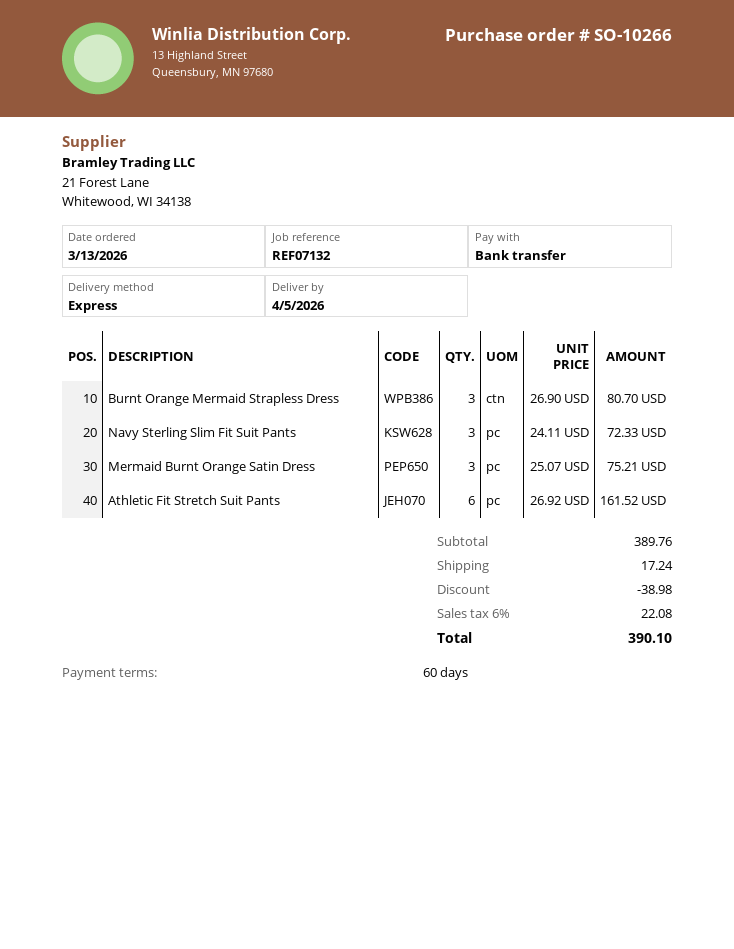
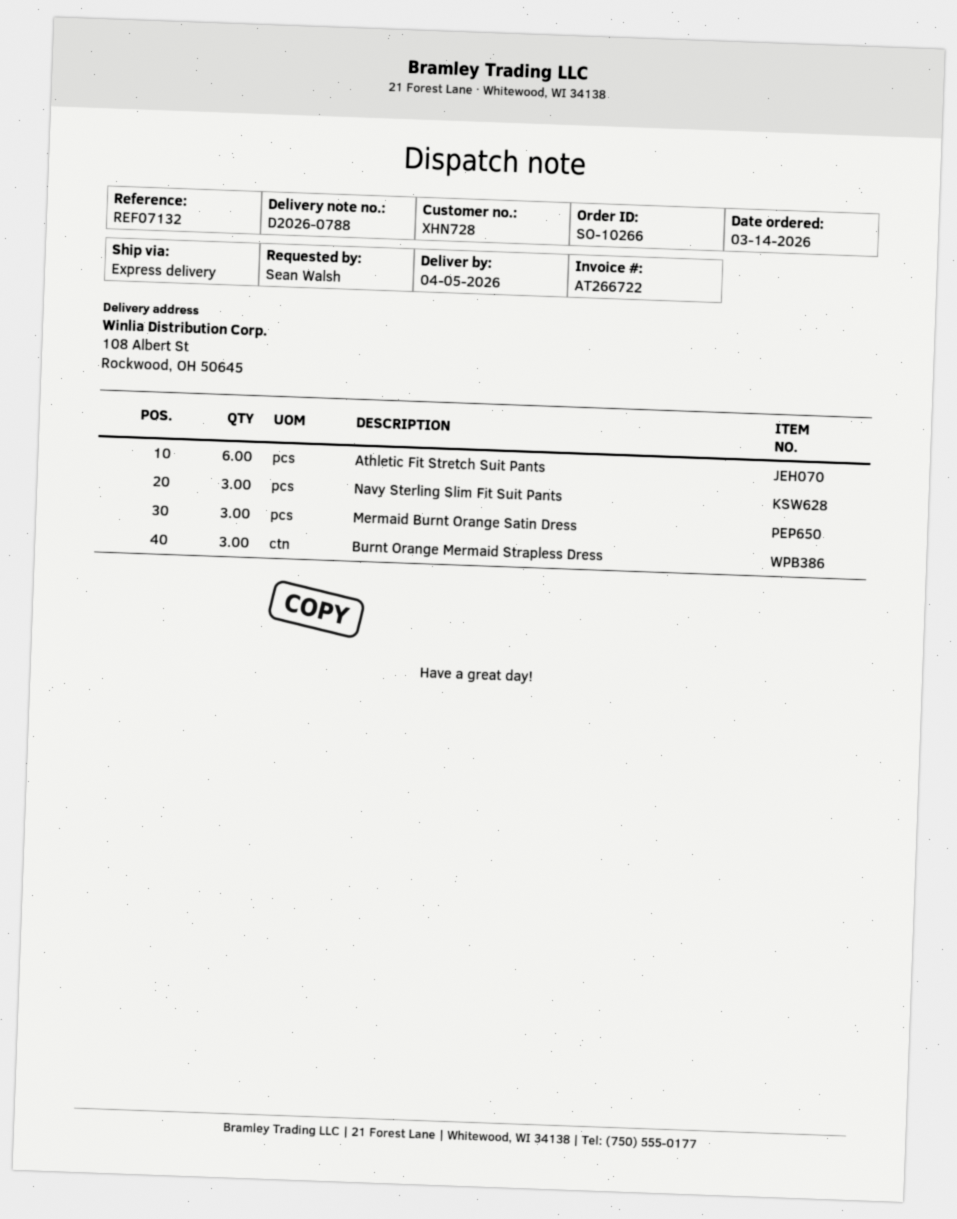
order date: 2026-03-13 -> 2026-03-14

